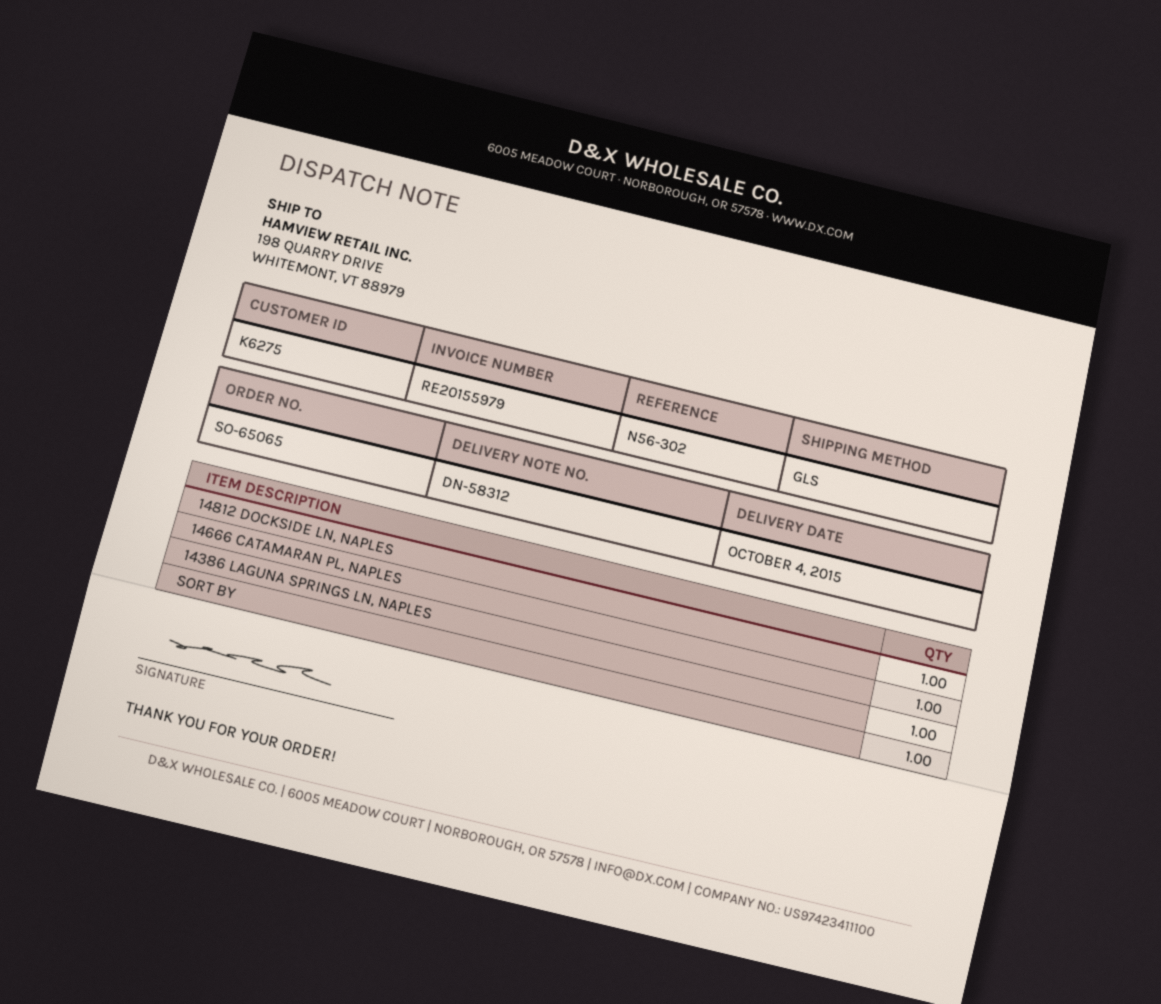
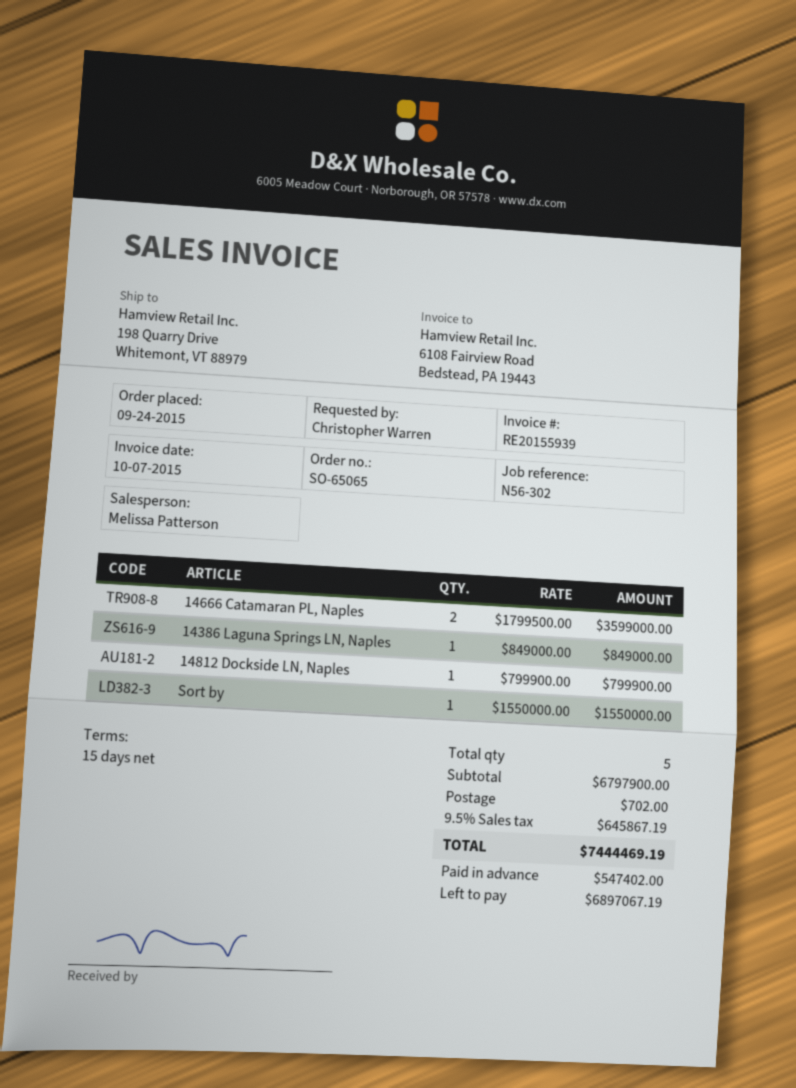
invoice number: RE20155979 -> RE20155939
14666 CATAMARAN PL, NAPLES: 1 -> 2

